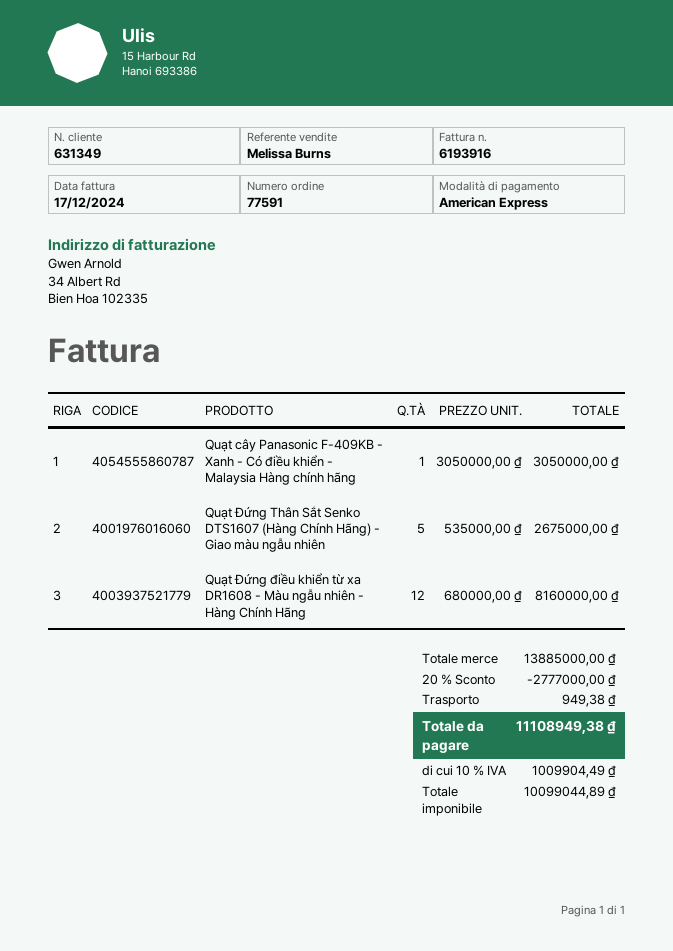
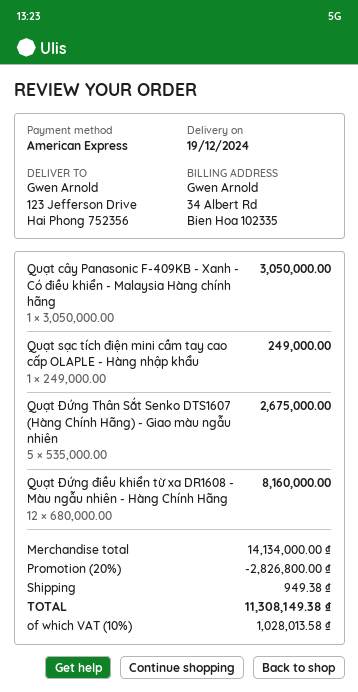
Quạt sạc tích điện mini cầm tay cao cấp OLAPLE - Hàng nhập khẩu: none -> 1 x 249000.00 = 249000.00
subtotal: 13885000.00 -> 14134000.00
discount: 20% = 2777000.00 -> 20% = 2826800.00
tax: 10% = 1009904.49 -> 10% = 1028013.58
total: 11108949.38 -> 11308149.38

